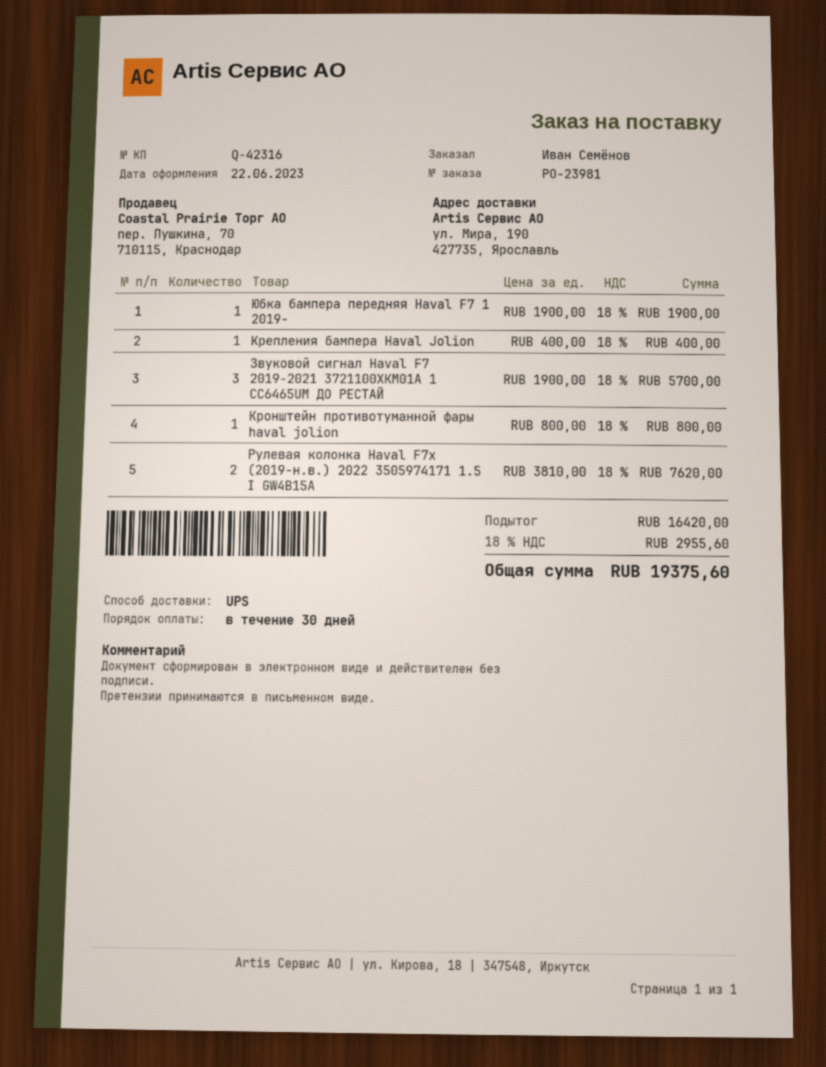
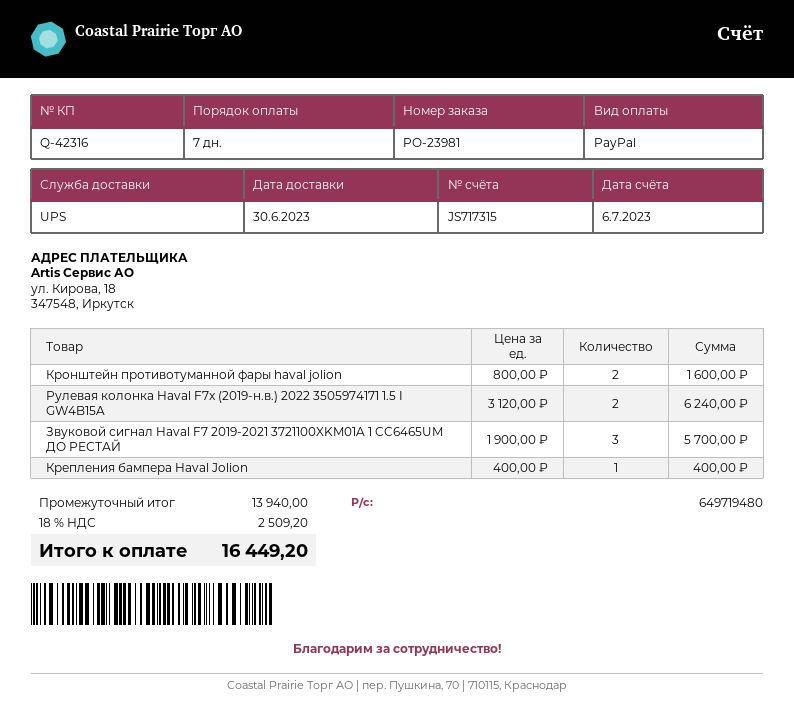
payment terms: 30 days -> 7 days
Юбка бампера передняя Haval F7 1 2019-: 1 x 1900.00 = 1900.00 -> none
Кронштейн противотуманной фары haval jolion: 1 x 800.00 = 800.00 -> 2 x 800.00 = 1600.00
Рулевая колонка Haval F7x (2019-н.в.) 2022 3505974171 1.5 I GW4B15A: 2 x 3810.00 = 7620.00 -> 2 x 3120.00 = 6240.00
subtotal: 16420.00 -> 13940.00
tax: 18% = 2955.60 -> 18% = 2509.20
total: 19375.60 -> 16449.20

